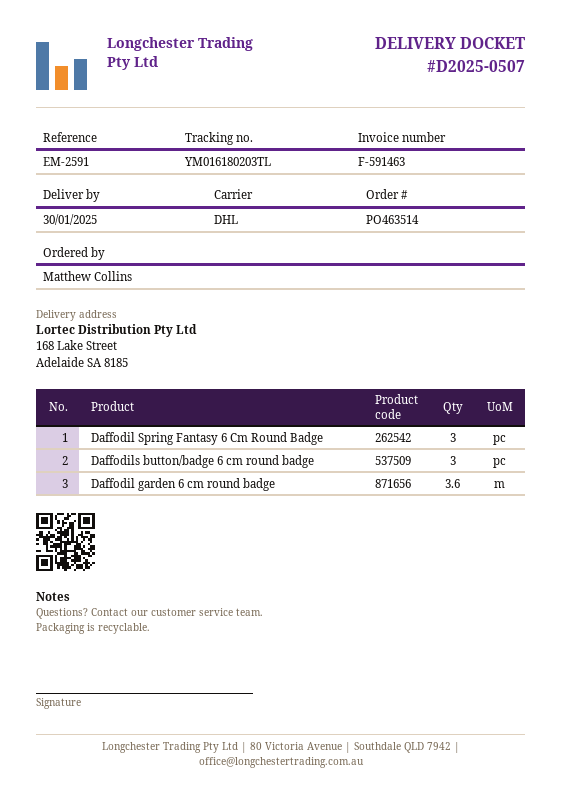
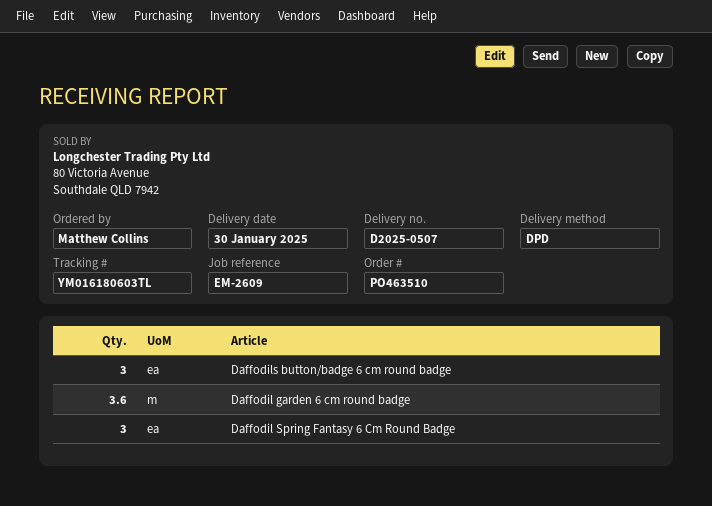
order number: PO463514 -> PO463510
reference: EM-2591 -> EM-2609
shipping method: DHL -> DPD
tracking number: YM016180203TL -> YM016180603TL

